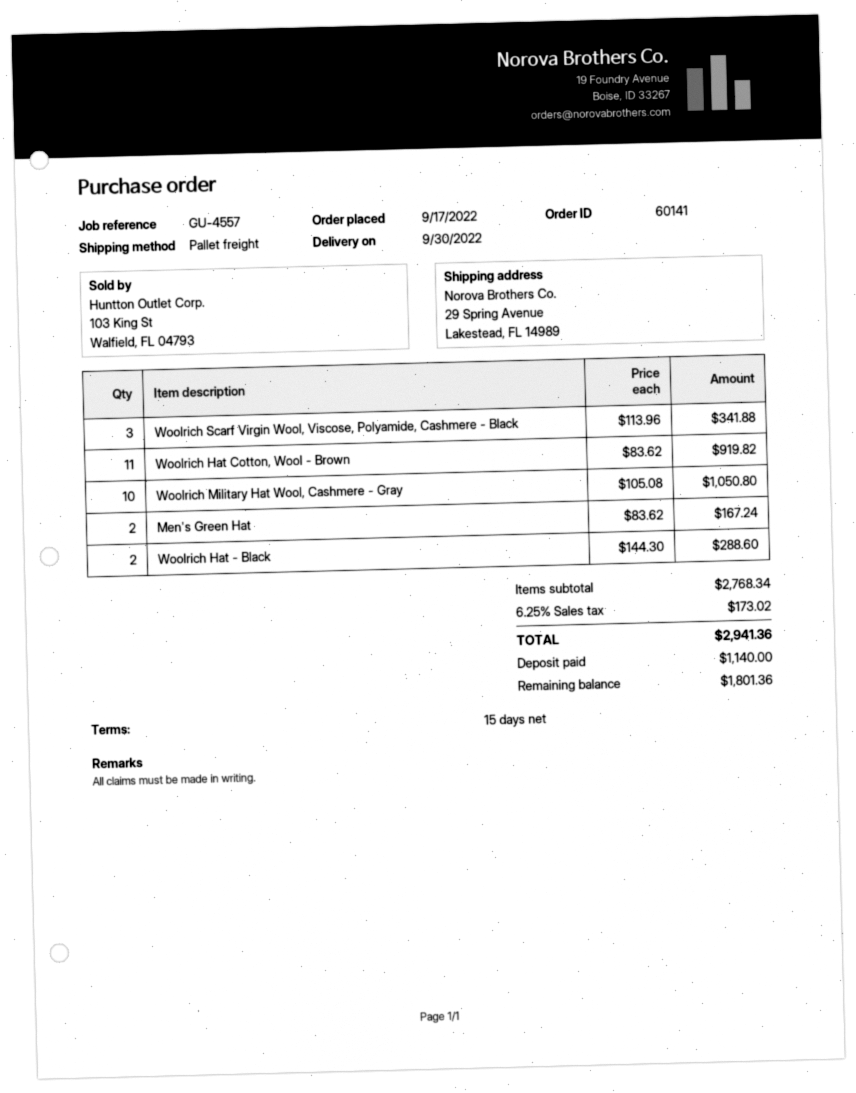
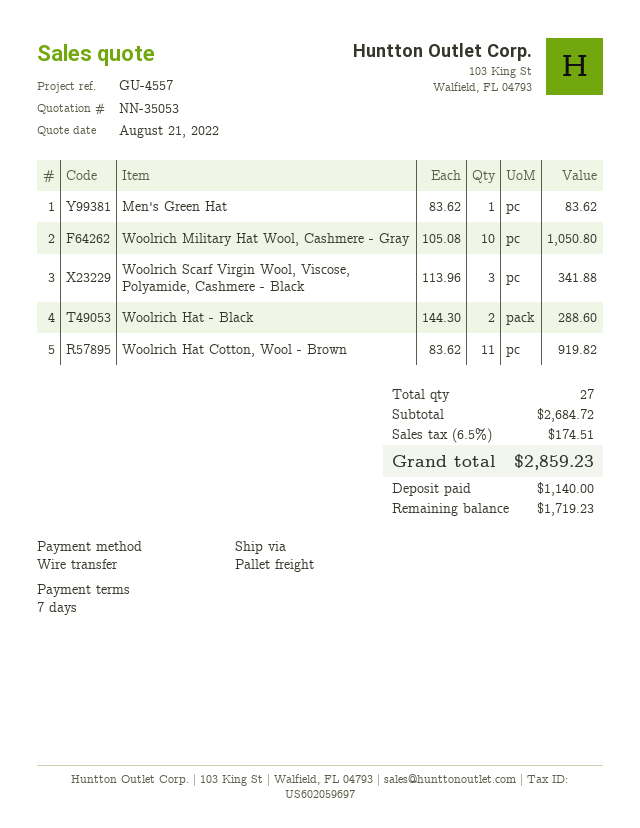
payment terms: 15 days -> 7 days
Men's Green Hat: 2 x 83.62 = 167.24 -> 1 x 83.62 = 83.62
subtotal: 2768.34 -> 2684.72
tax: 6.25% = 173.02 -> 6.5% = 174.51
total: 2941.36 -> 2859.23
balance: 1801.36 -> 1719.23

